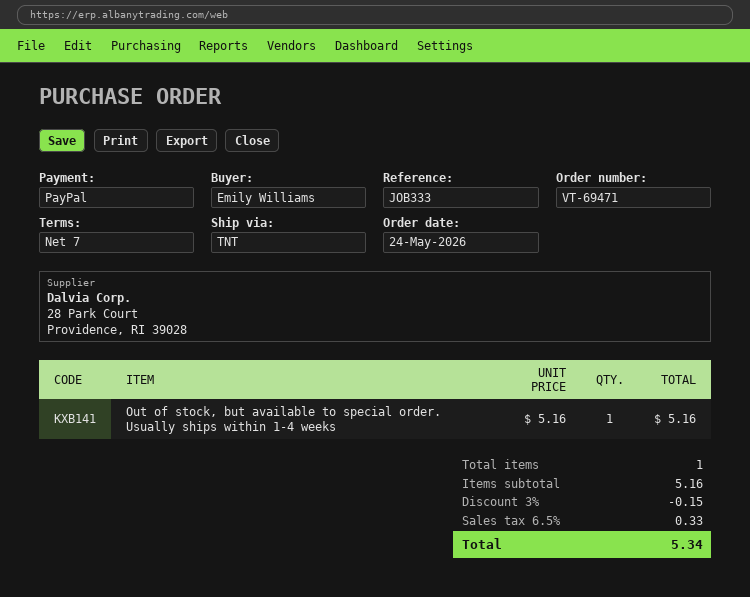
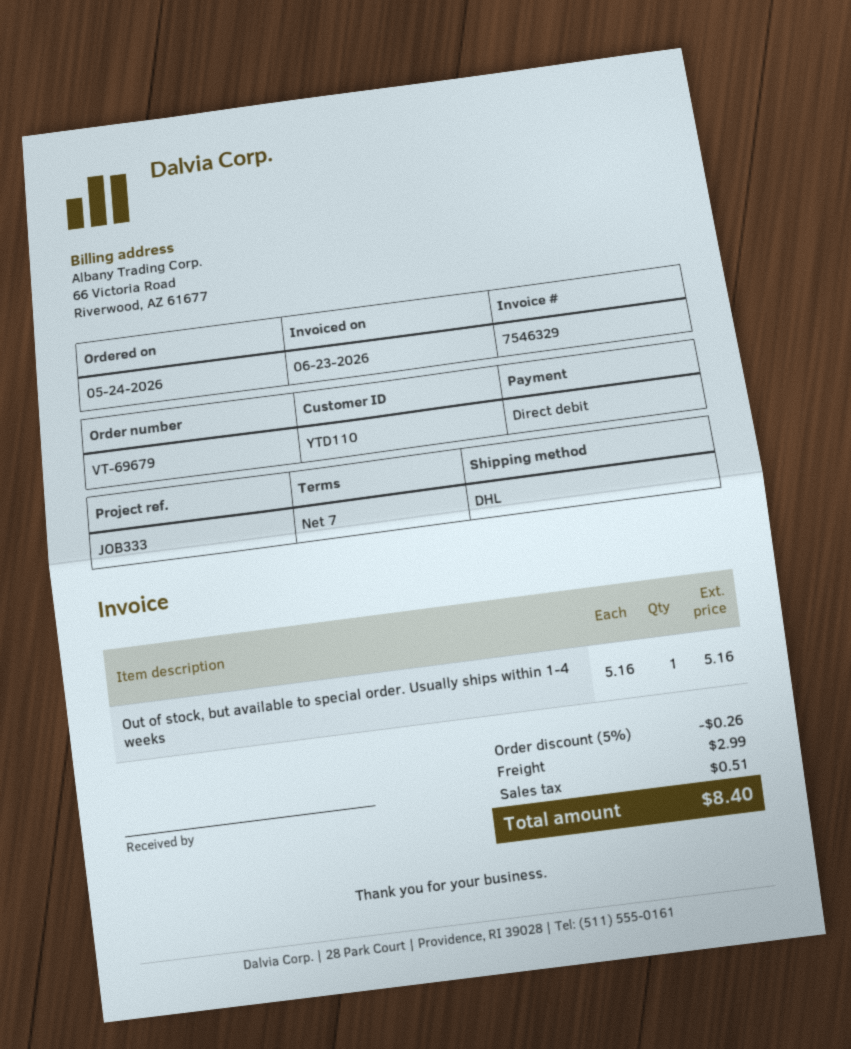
order number: VT-69471 -> VT-69679
payment method: PayPal -> direct debit
shipping method: TNT -> DHL
discount: 3% = 0.15 -> 5% = 0.26
shipping: none -> 2.99
tax: 0.33 -> 0.51
total: 5.34 -> 8.40

